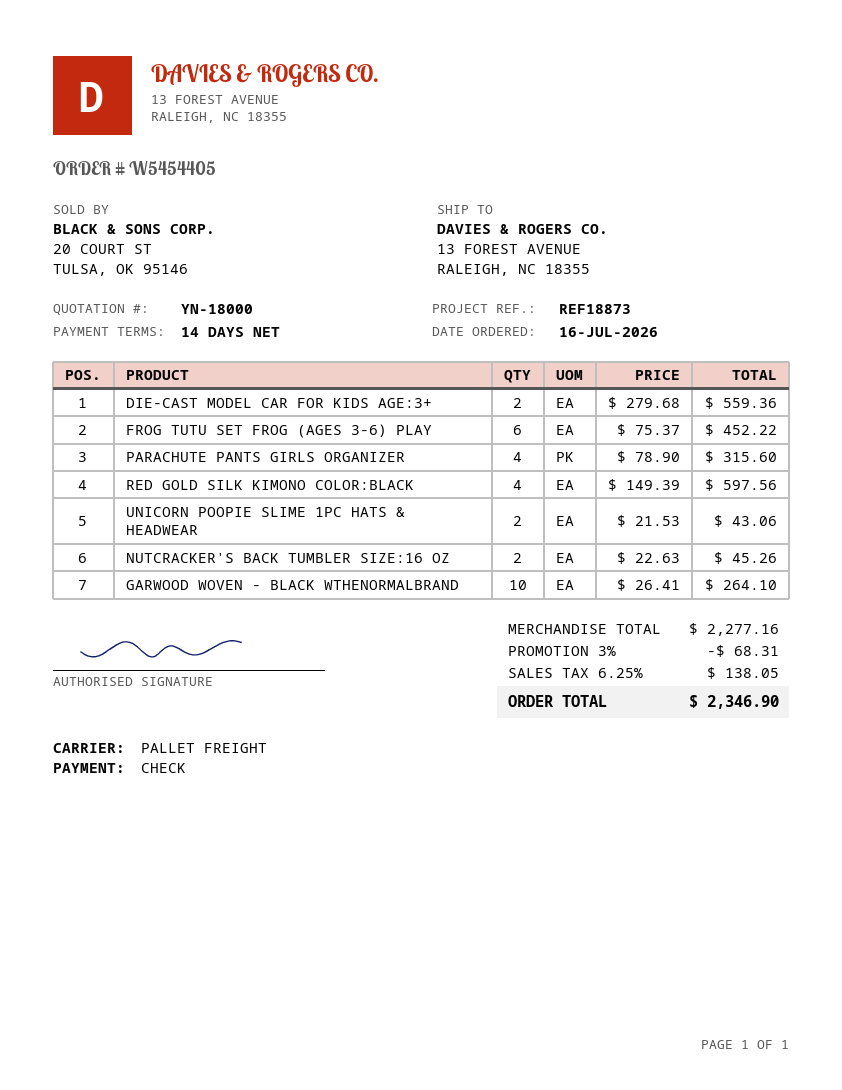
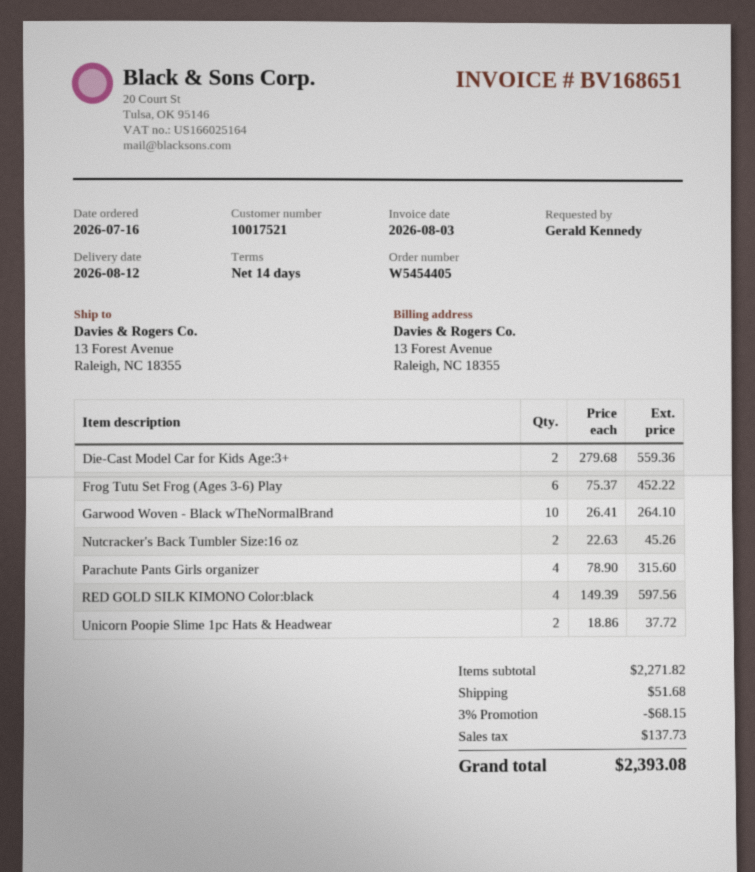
UNICORN POOPIE SLIME 1PC HATS & HEADWEAR: 2 x 21.53 = 43.06 -> 2 x 18.86 = 37.72
subtotal: 2277.16 -> 2271.82
discount: 3% = 68.31 -> 3% = 68.15
shipping: none -> 51.68
tax: 138.05 -> 137.73
total: 2346.90 -> 2393.08

